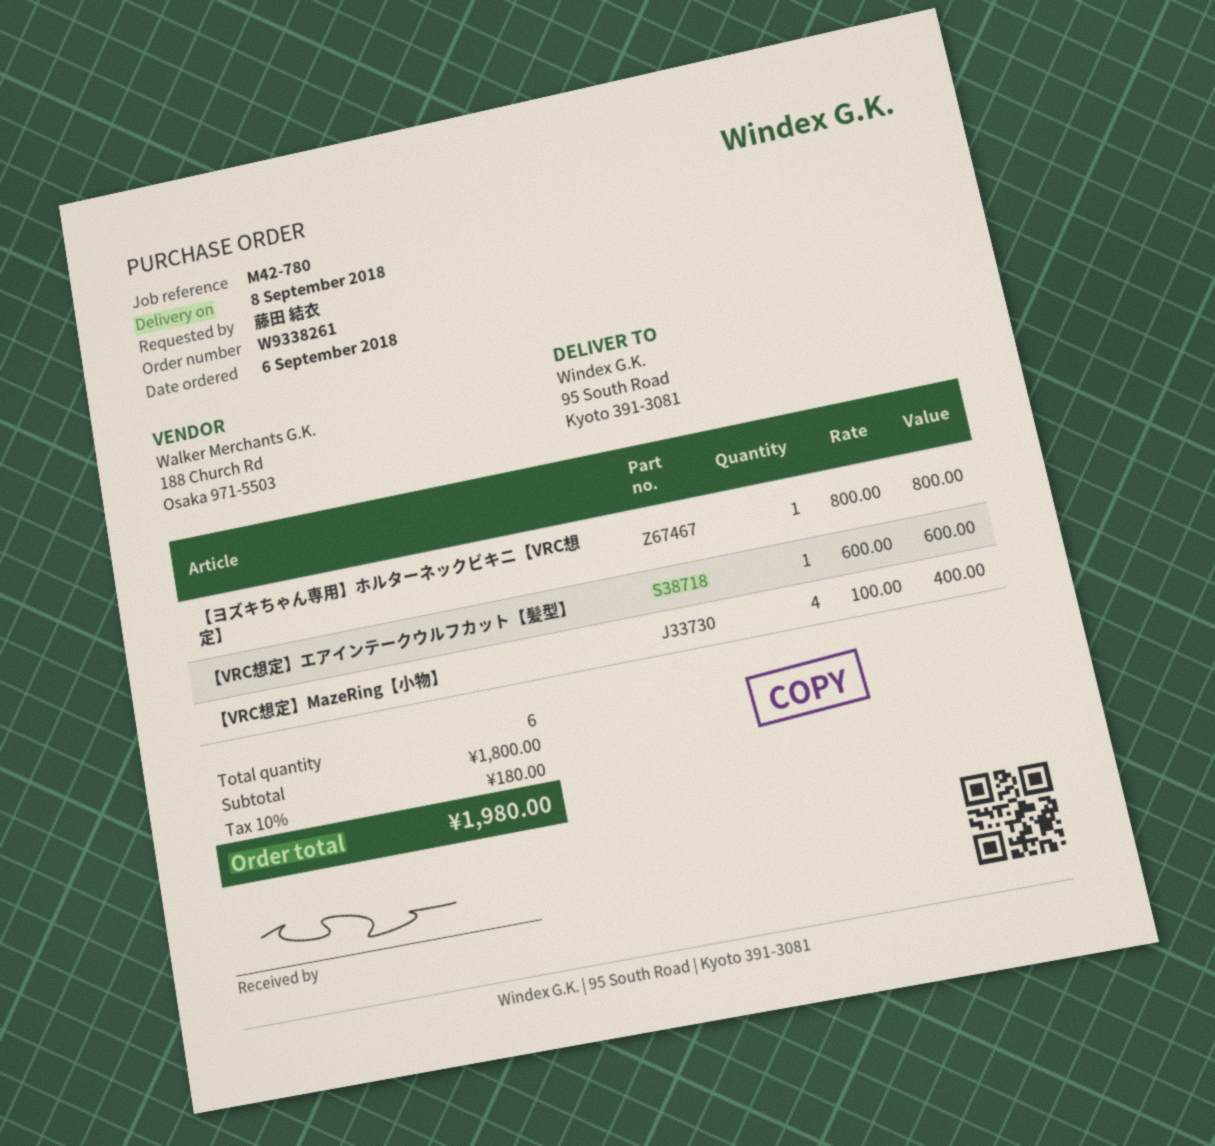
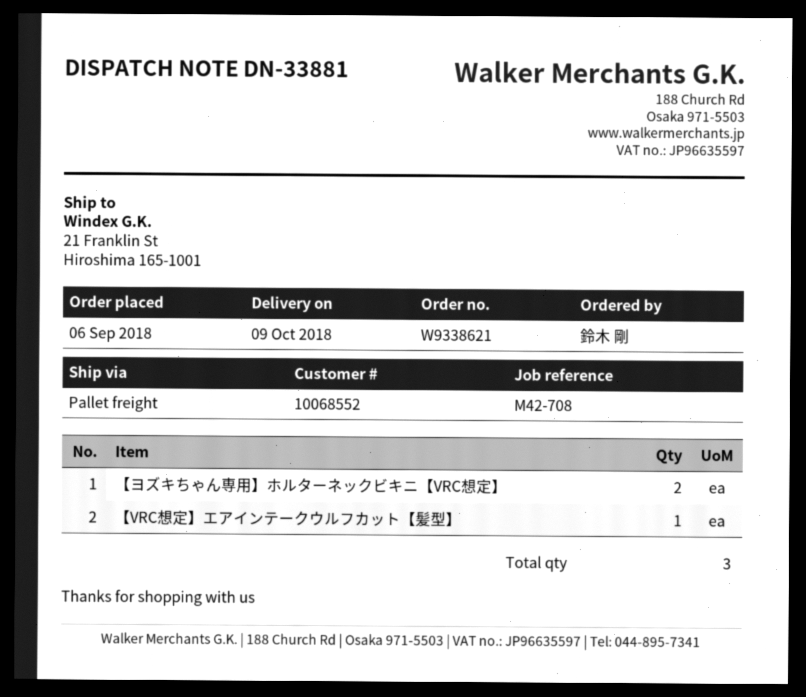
order number: W9338261 -> W9338621
delivery date: 2018-09-08 -> 2018-10-09
reference: M42-780 -> M42-708
ordered by: 藤田 結衣 -> 鈴木 剛
ship to: 95 South Road, Kyoto 391-3081 -> 21 Franklin St, Hiroshima 165-1001
【ヨズキちゃん専用】ホルターネックビキニ【VRC想定】: 1 -> 2
【VRC想定】MazeRing【小物】: 4 -> none
total quantity: 6 -> 3

